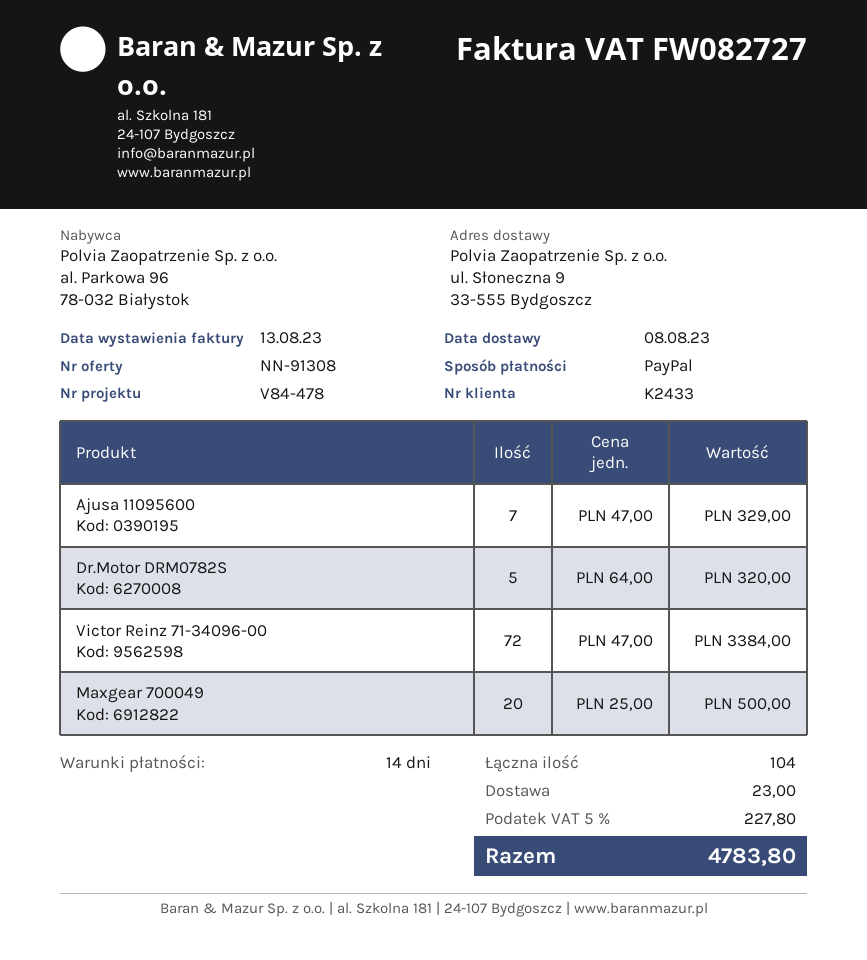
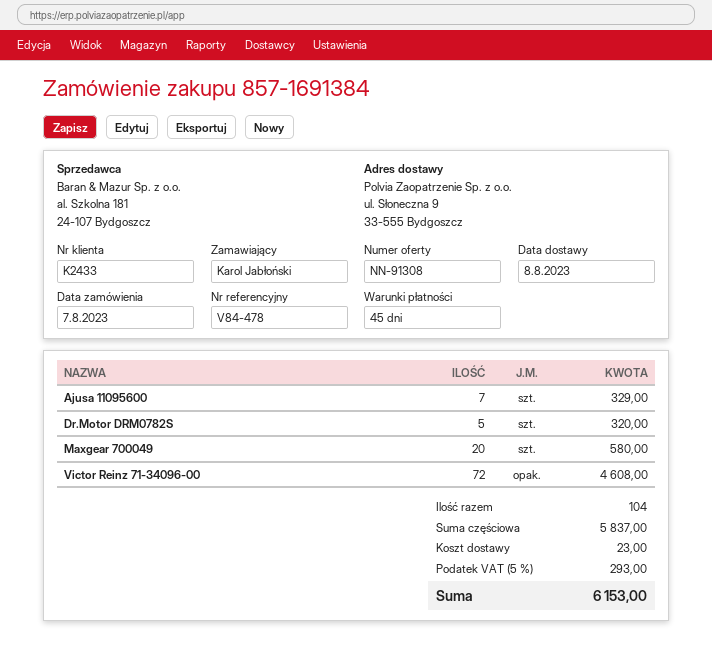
payment terms: 14 days -> 45 days
Victor Reinz 71-34096-00: 72 for 3384.00 -> 72 for 4608.00
Maxgear 700049: 20 for 500.00 -> 20 for 580.00
tax: 5% = 227.80 -> 5% = 293.00
total: 4783.80 -> 6153.00

